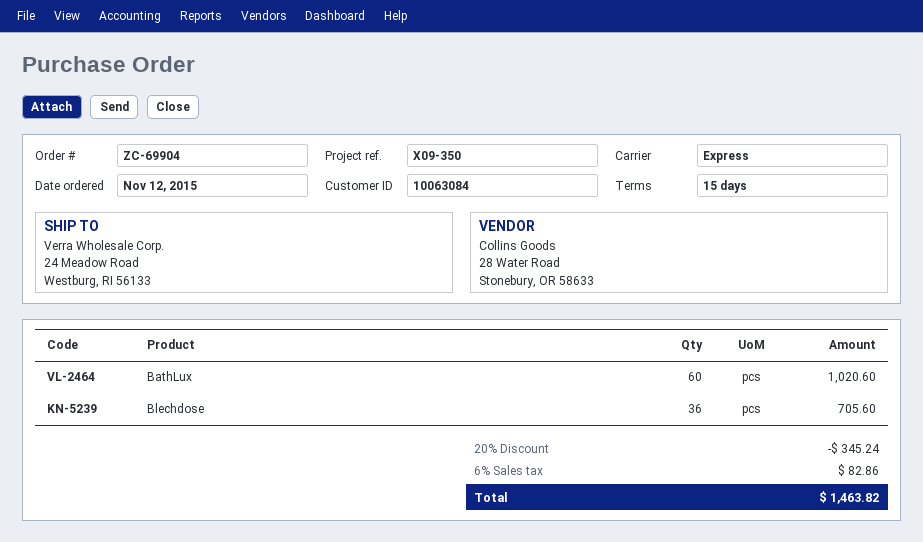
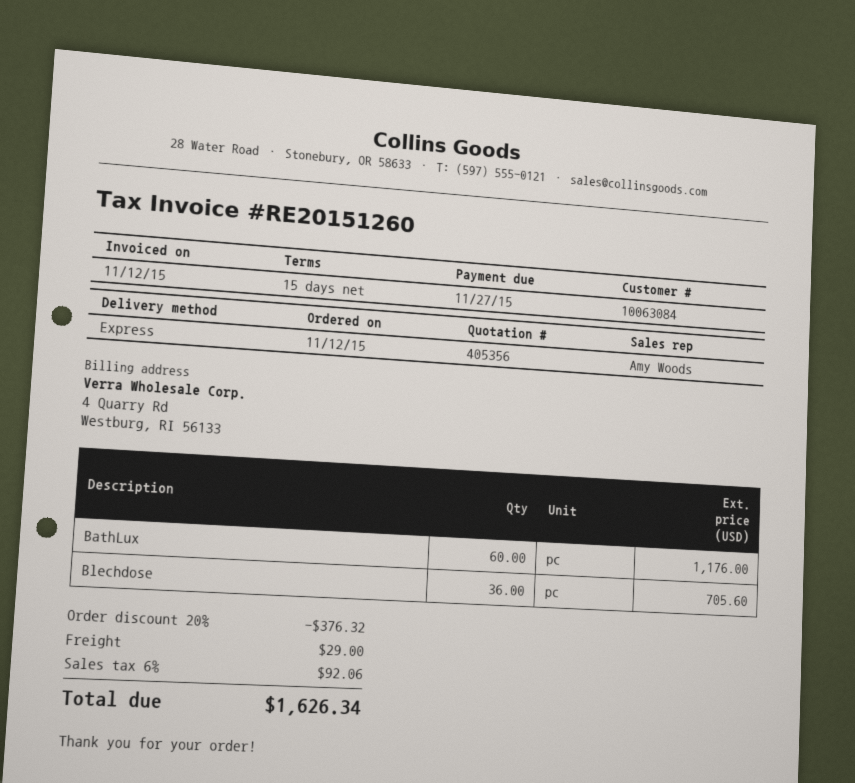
BathLux: 60 for 1020.60 -> 60 for 1176.00
discount: 20% = 345.24 -> 20% = 376.32
shipping: none -> 29.00
tax: 6% = 82.86 -> 6% = 92.06
total: 1463.82 -> 1626.34

